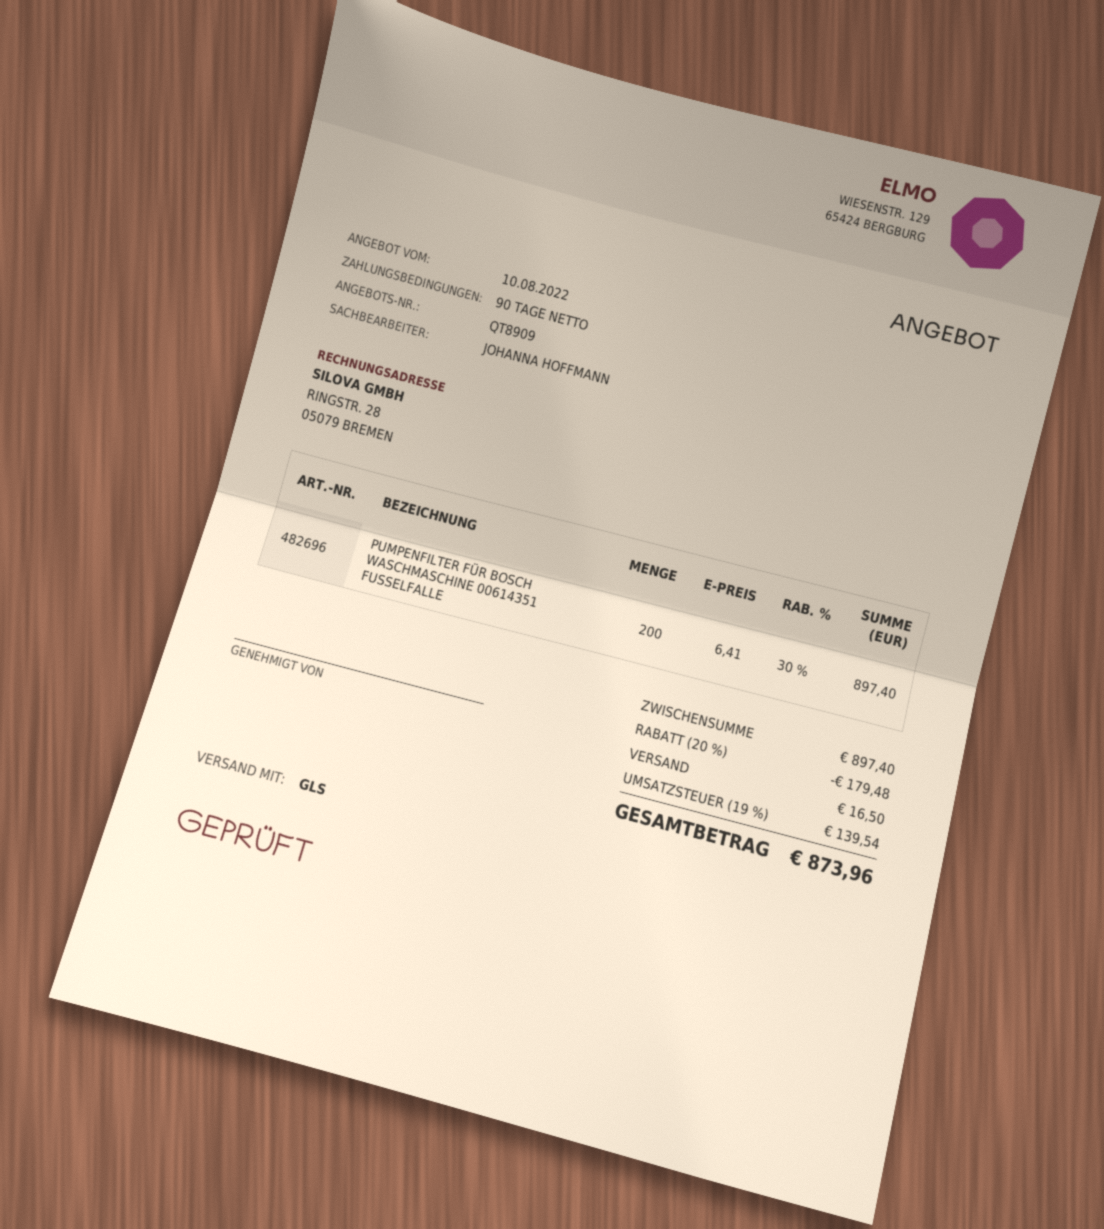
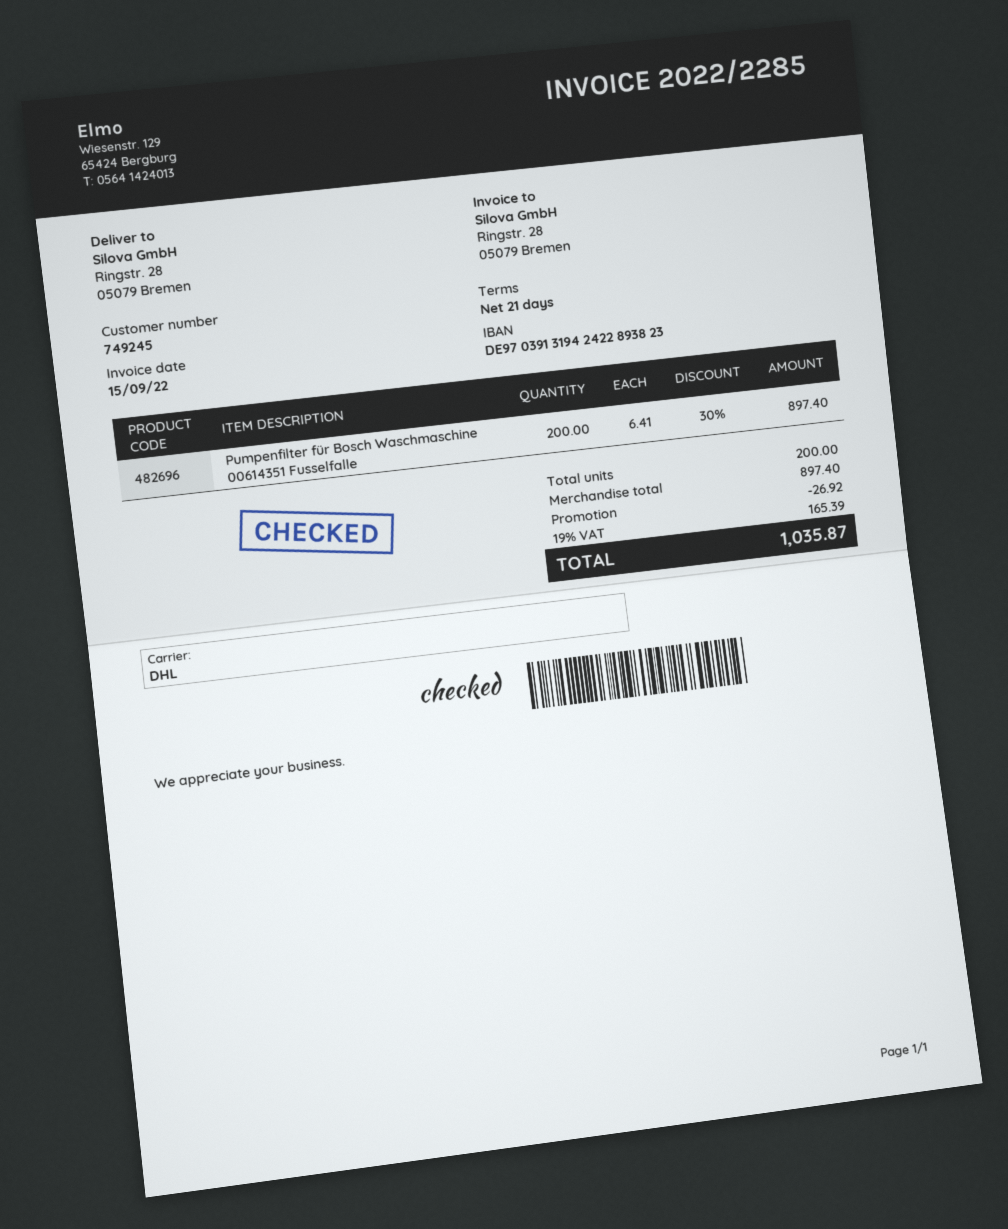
payment terms: 90 days -> 21 days
shipping method: GLS -> DHL
discount: 179.48 -> 26.92
shipping: 16.50 -> none
tax: 19% = 139.54 -> 19% = 165.39
total: 873.96 -> 1035.87

